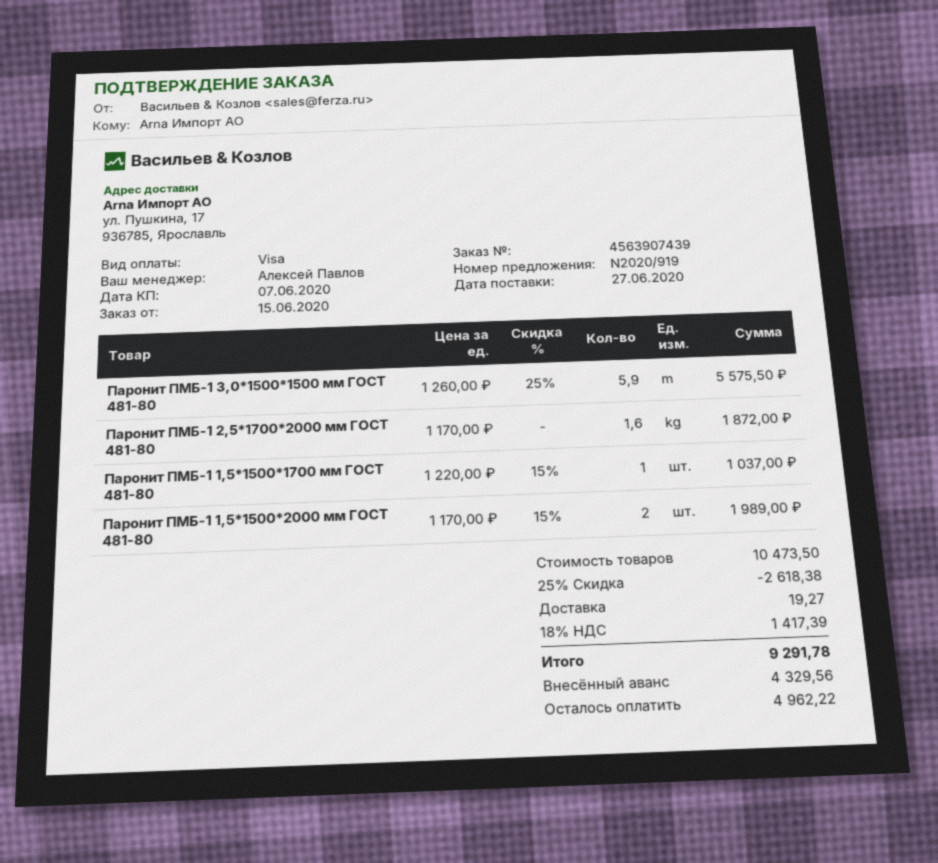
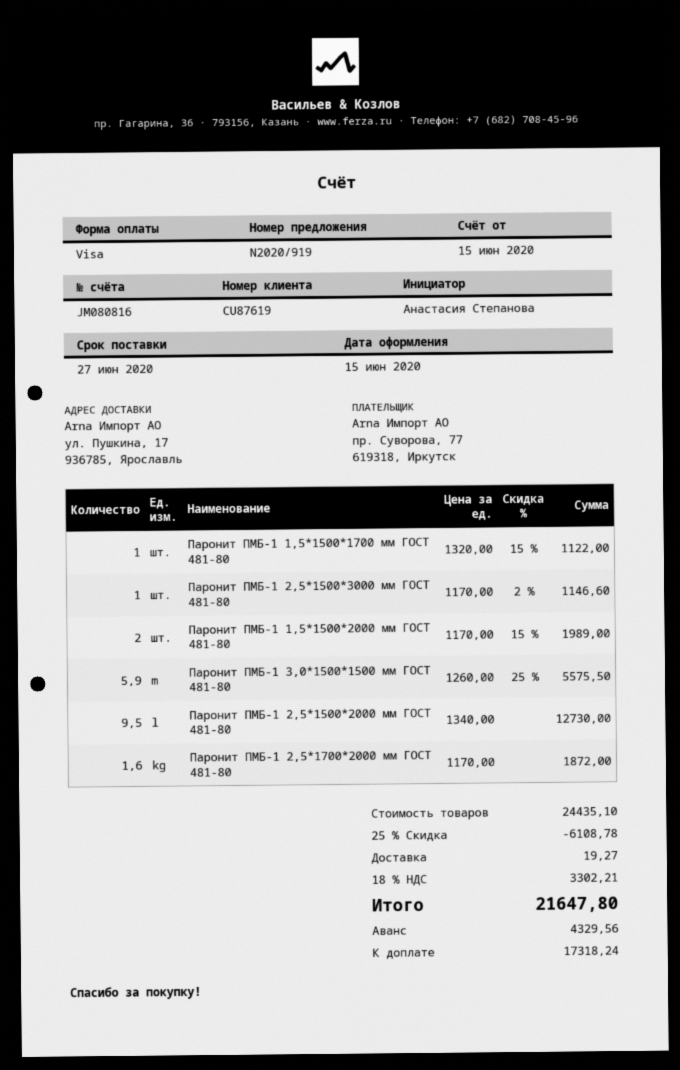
Паронит ПМБ-1 1,5*1500*1700 мм ГОСТ 481-80: 1 x 1220.00 - 15% = 1037.00 -> 1 x 1320.00 - 15% = 1122.00
Паронит ПМБ-1 2,5*1500*3000 мм ГОСТ 481-80: none -> 1 x 1170.00 - 2% = 1146.60
Паронит ПМБ-1 2,5*1500*2000 мм ГОСТ 481-80: none -> 9.5 x 1340.00 = 12730.00
subtotal: 10473.50 -> 24435.10
discount: 25% = 2618.38 -> 25% = 6108.78
tax: 18% = 1417.39 -> 18% = 3302.21
total: 9291.78 -> 21647.80
balance: 4962.22 -> 17318.24

